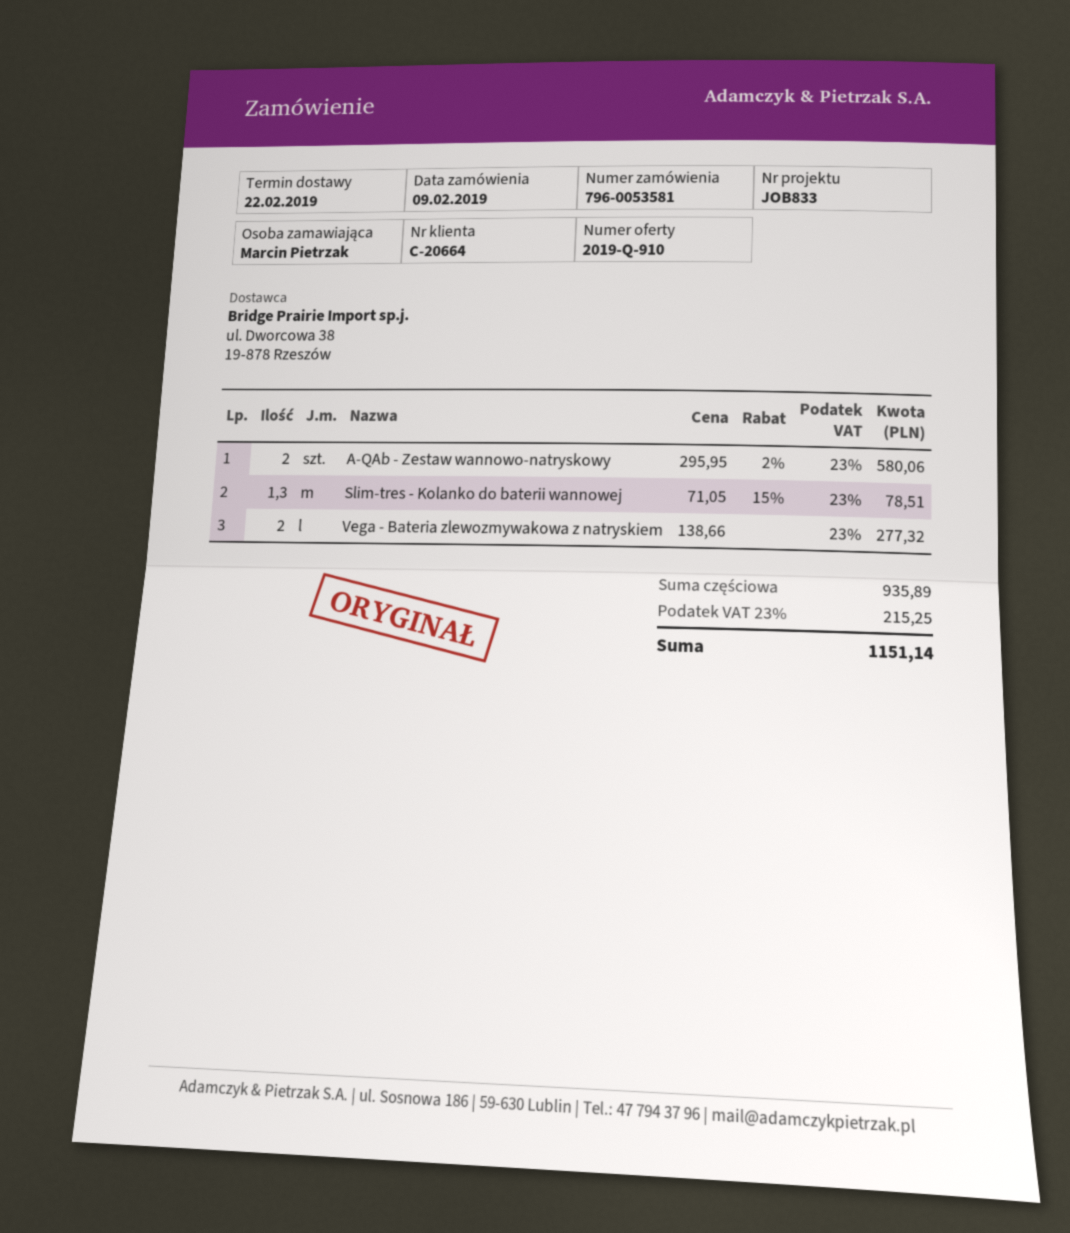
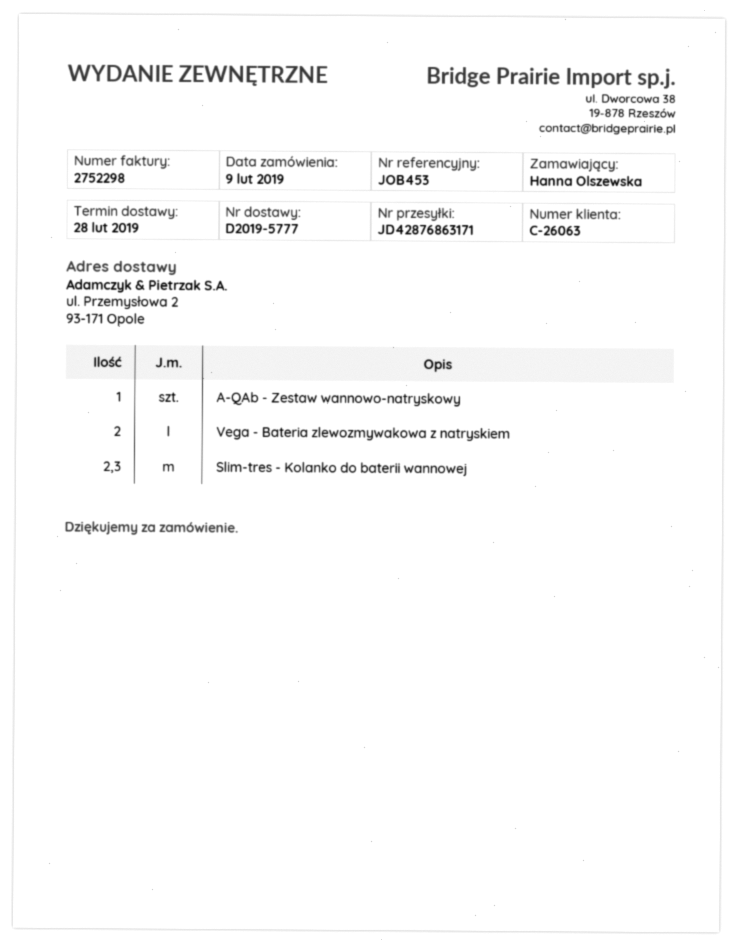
delivery date: 2019-02-22 -> 2019-02-28
customer number: C-20664 -> C-26063
reference: JOB833 -> JOB453
ordered by: Marcin Pietrzak -> Hanna Olszewska
A-QAb - Zestaw wannowo-natryskowy: 2 -> 1
Slim-tres - Kolanko do baterii wannowej: 1.3 -> 2.3

